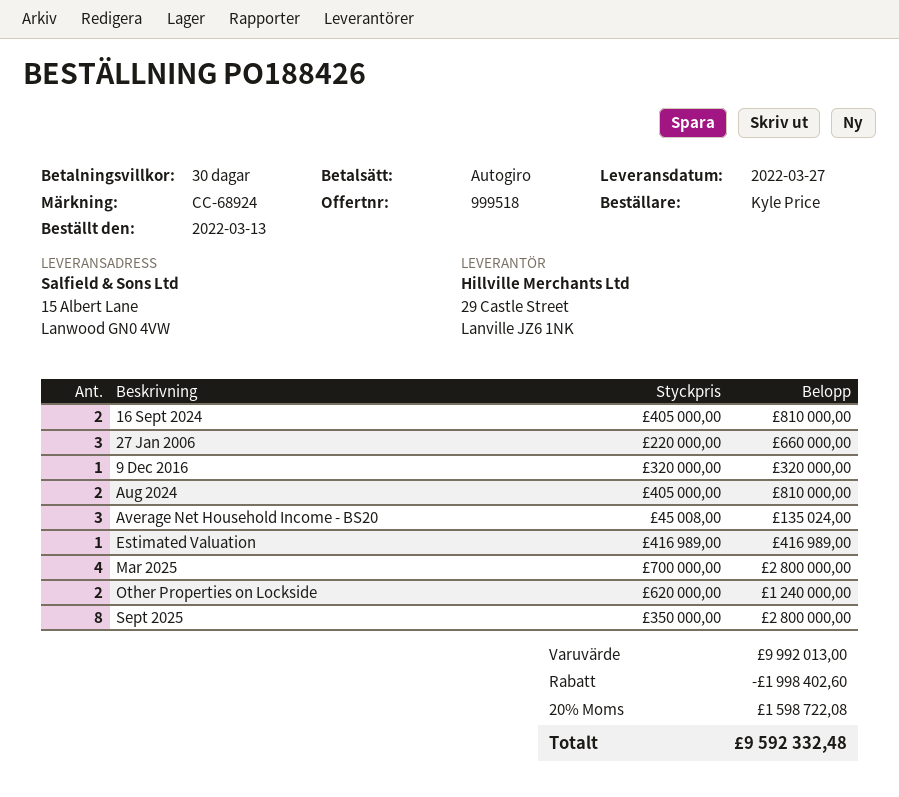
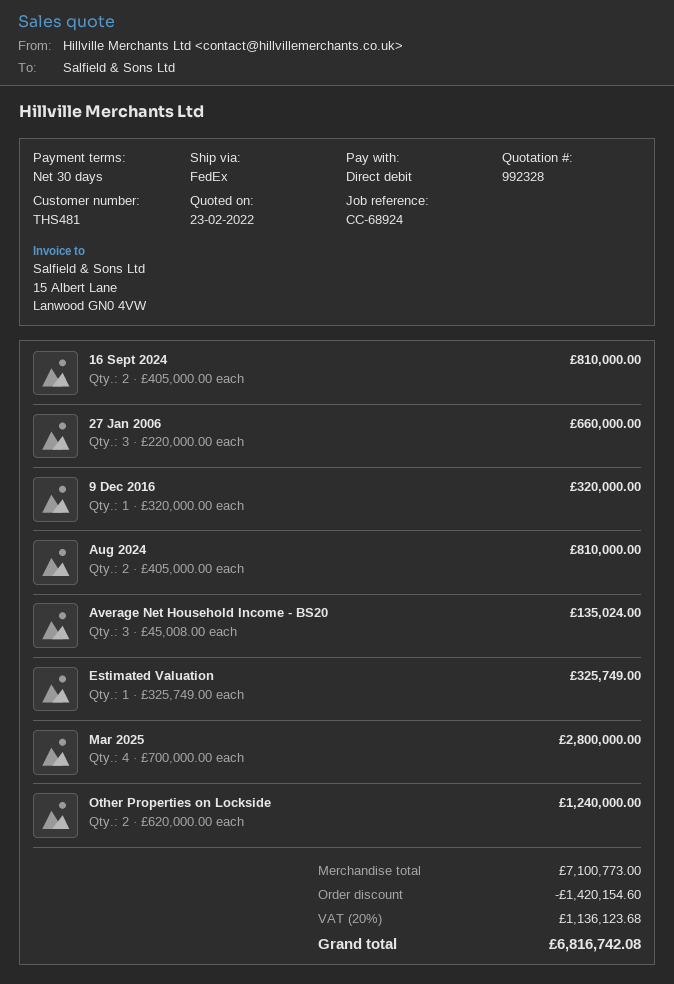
quote number: 999518 -> 992328
Estimated Valuation: 1 x 416989.00 = 416989.00 -> 1 x 325749.00 = 325749.00
Sept 2025: 8 x 350000.00 = 2800000.00 -> none
subtotal: 9992013.00 -> 7100773.00
discount: 1998402.60 -> 1420154.60
tax: 20% = 1598722.08 -> 20% = 1136123.68
total: 9592332.48 -> 6816742.08

